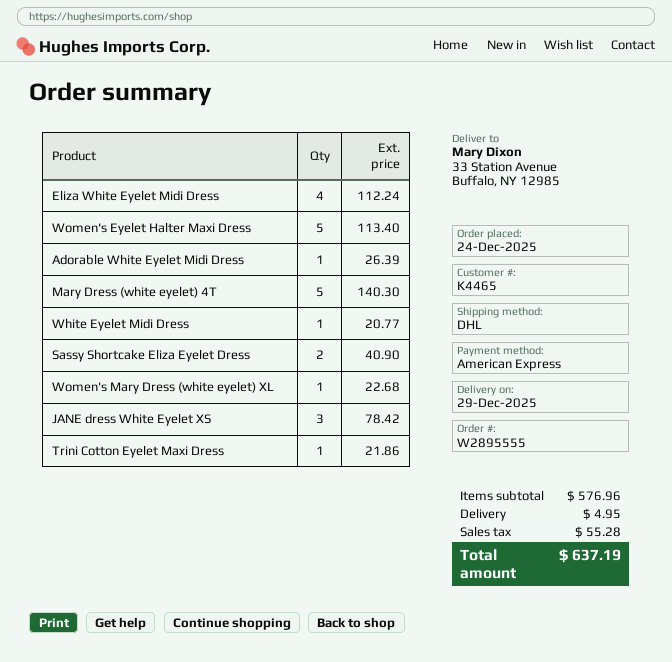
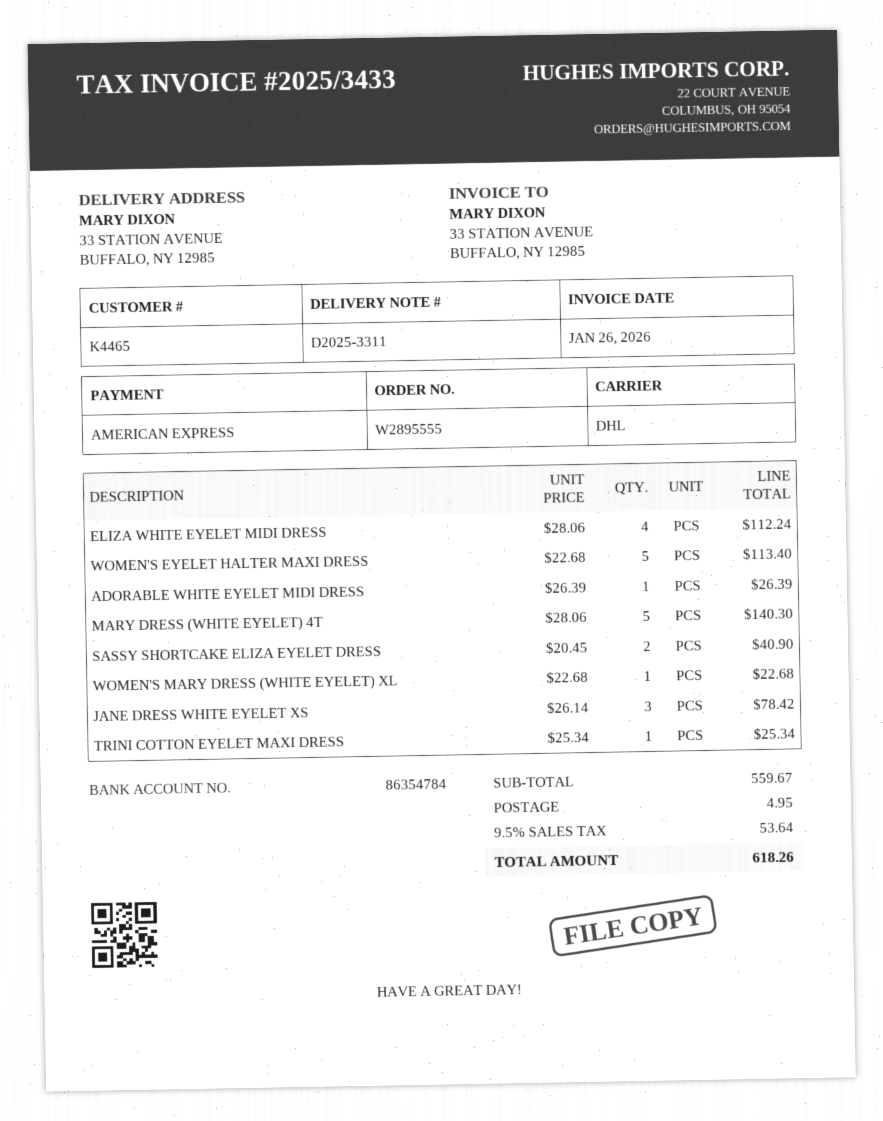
White Eyelet Midi Dress: 1 for 20.77 -> none
Trini Cotton Eyelet Maxi Dress: 1 for 21.86 -> 1 for 25.34
subtotal: 576.96 -> 559.67
tax: 55.28 -> 53.64
total: 637.19 -> 618.26

